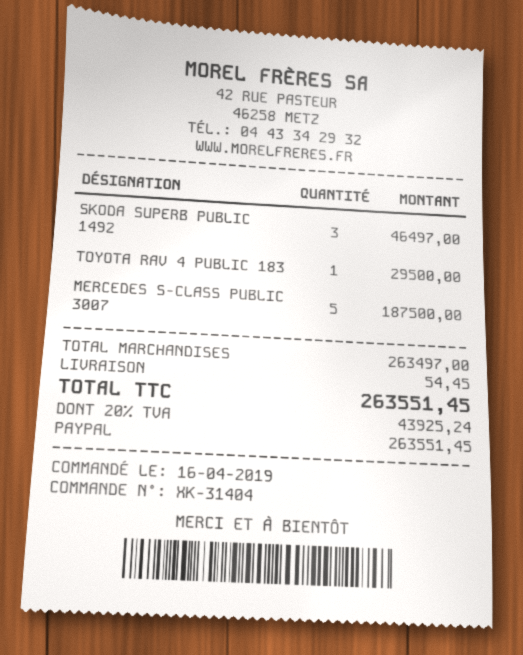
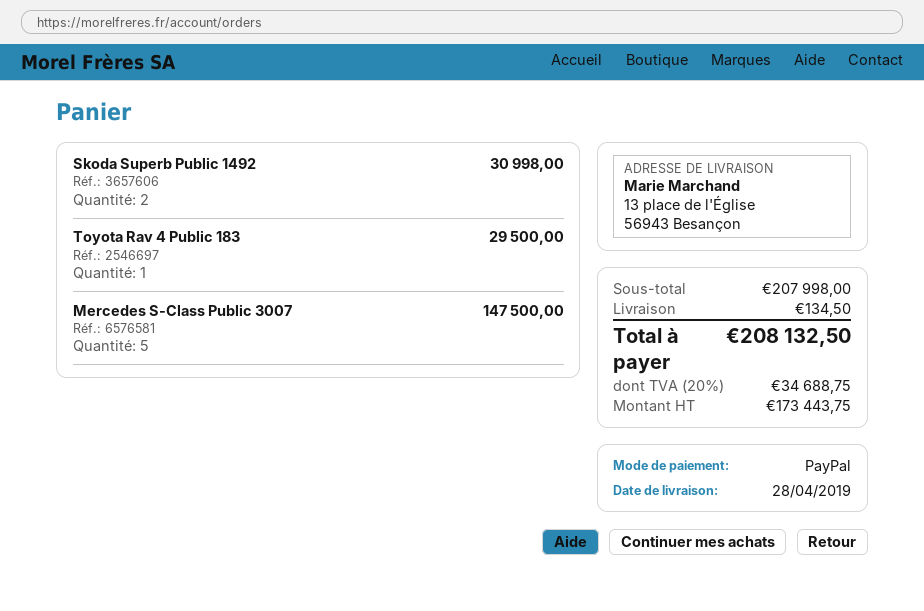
SKODA SUPERB PUBLIC 1492: 3 for 46497.00 -> 2 for 30998.00
MERCEDES S-CLASS PUBLIC 3007: 5 for 187500.00 -> 5 for 147500.00
subtotal: 263497.00 -> 207998.00
shipping: 54.45 -> 134.50
tax: 20% = 43925.24 -> 20% = 34688.75
total: 263551.45 -> 208132.50

